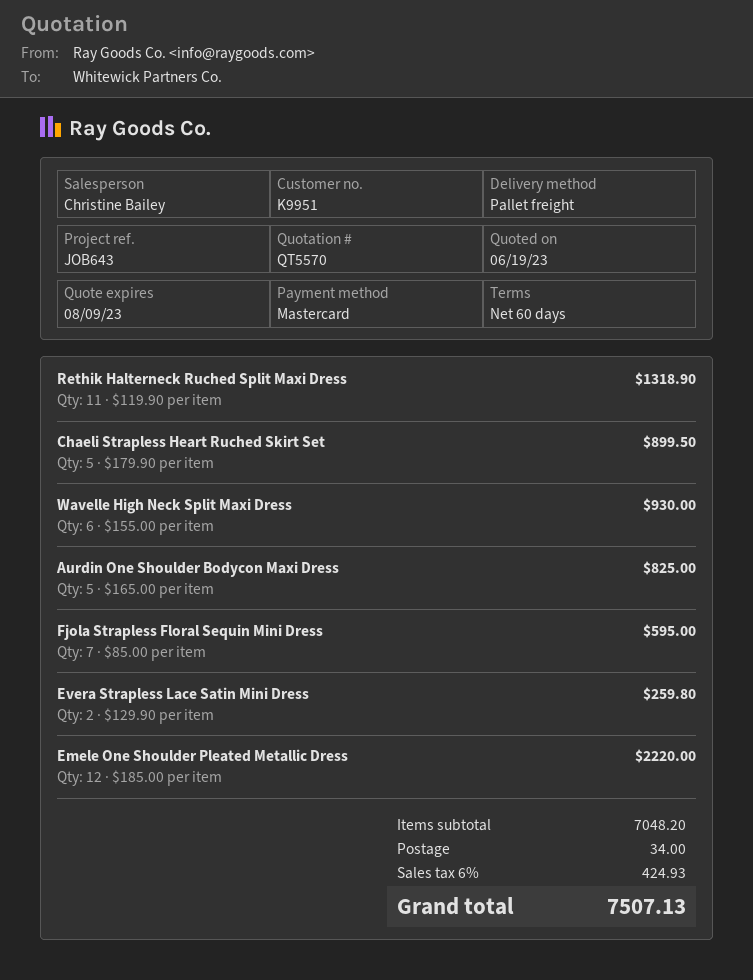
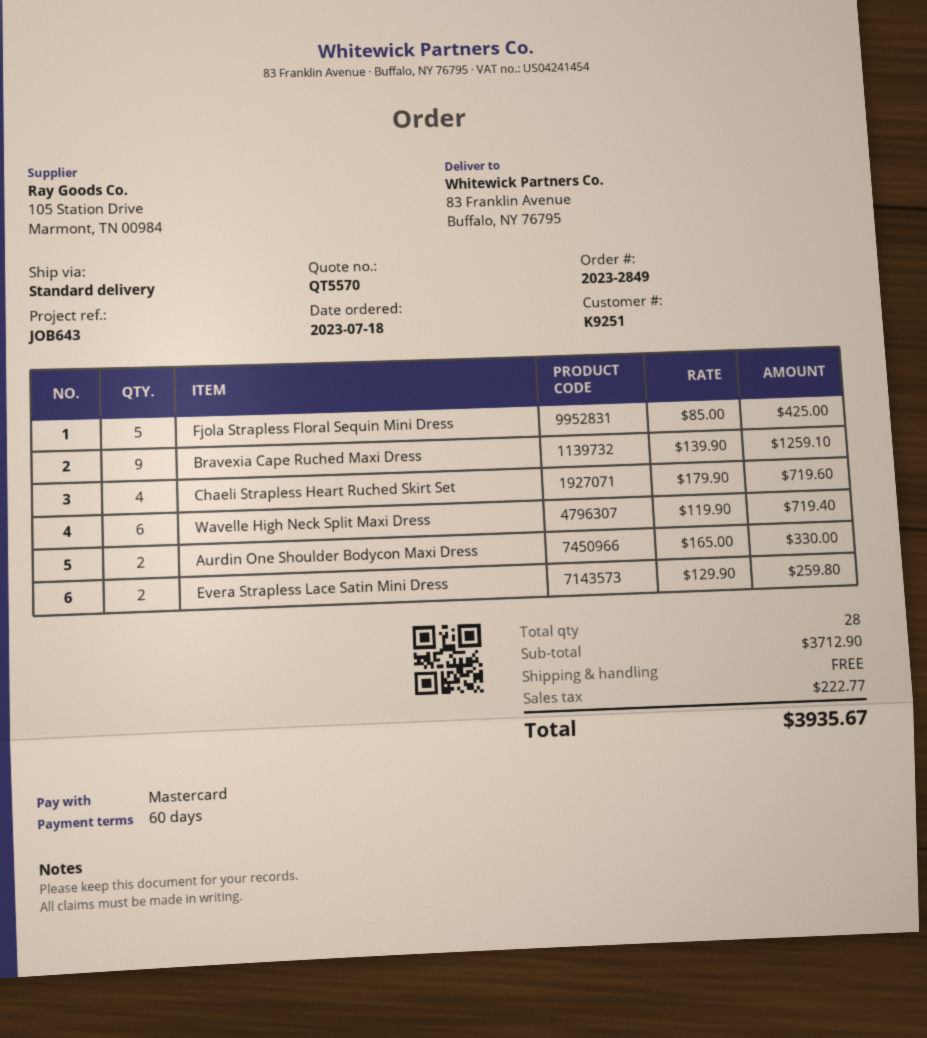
customer number: K9951 -> K9251
shipping method: pallet freight -> standard
Rethik Halterneck Ruched Split Maxi Dress: 11 x 119.90 = 1318.90 -> none
Chaeli Strapless Heart Ruched Skirt Set: 5 x 179.90 = 899.50 -> 4 x 179.90 = 719.60
Wavelle High Neck Split Maxi Dress: 6 x 155.00 = 930.00 -> 6 x 119.90 = 719.40
Aurdin One Shoulder Bodycon Maxi Dress: 5 x 165.00 = 825.00 -> 2 x 165.00 = 330.00
Fjola Strapless Floral Sequin Mini Dress: 7 x 85.00 = 595.00 -> 5 x 85.00 = 425.00
Emele One Shoulder Pleated Metallic Dress: 12 x 185.00 = 2220.00 -> none
Bravexia Cape Ruched Maxi Dress: none -> 9 x 139.90 = 1259.10
subtotal: 7048.20 -> 3712.90
shipping: 34.00 -> 0.00
tax: 424.93 -> 222.77
total: 7507.13 -> 3935.67

